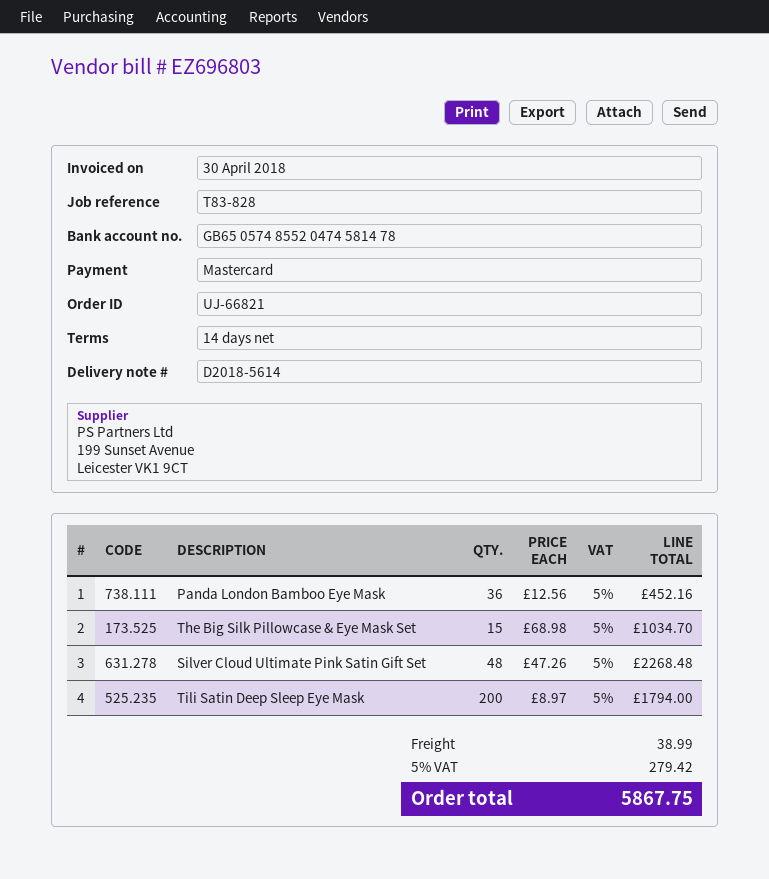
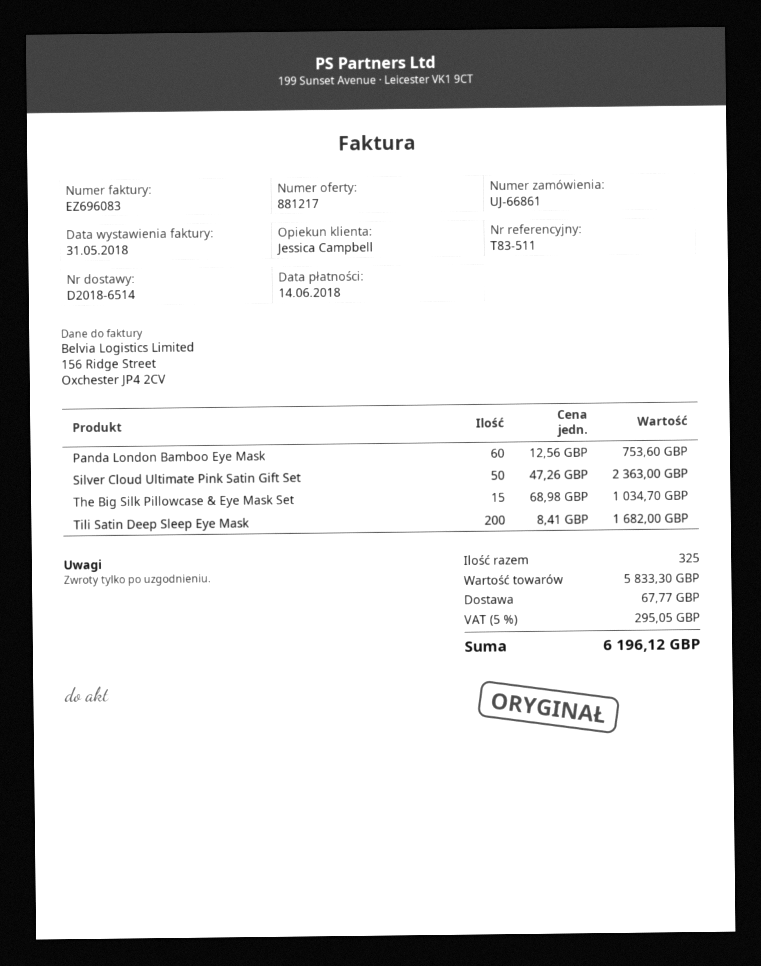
order number: UJ-66821 -> UJ-66861
delivery note number: D2018-5614 -> D2018-6514
invoice number: EZ696803 -> EZ696083
invoice date: 2018-04-30 -> 2018-05-31
reference: T83-828 -> T83-511
Panda London Bamboo Eye Mask: 36 x 12.56 = 452.16 -> 60 x 12.56 = 753.60
Silver Cloud Ultimate Pink Satin Gift Set: 48 x 47.26 = 2268.48 -> 50 x 47.26 = 2363.00
Tili Satin Deep Sleep Eye Mask: 200 x 8.97 = 1794.00 -> 200 x 8.41 = 1682.00
shipping: 38.99 -> 67.77
tax: 5% = 279.42 -> 5% = 295.05
total: 5867.75 -> 6196.12

